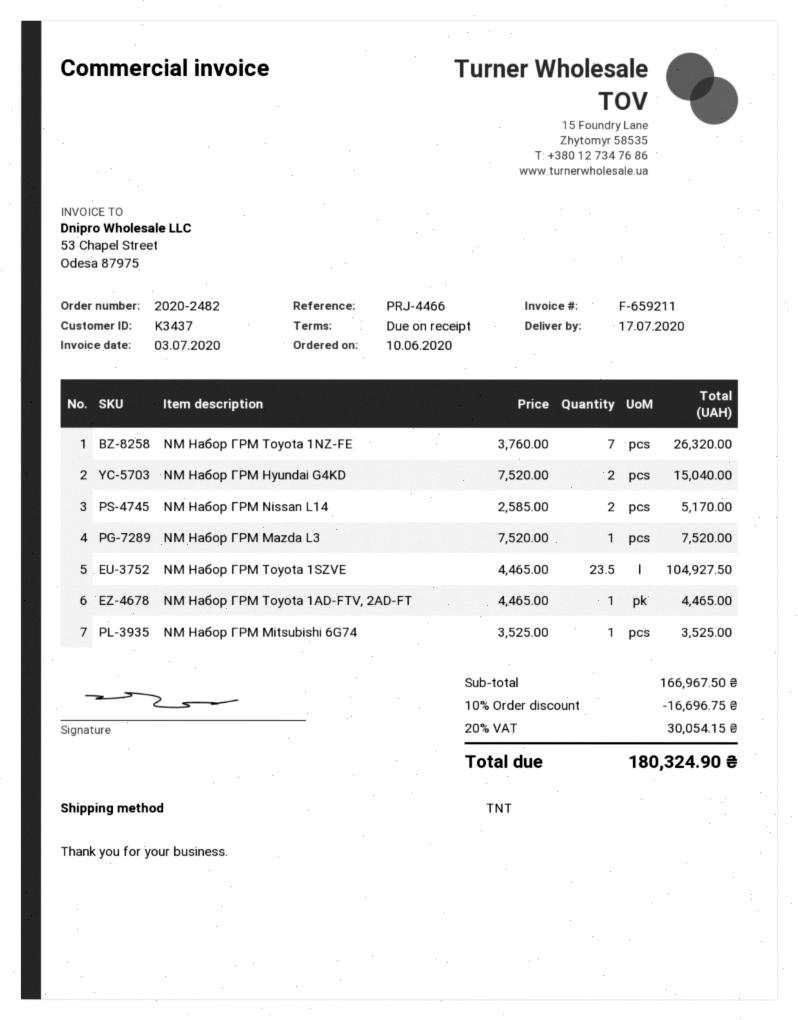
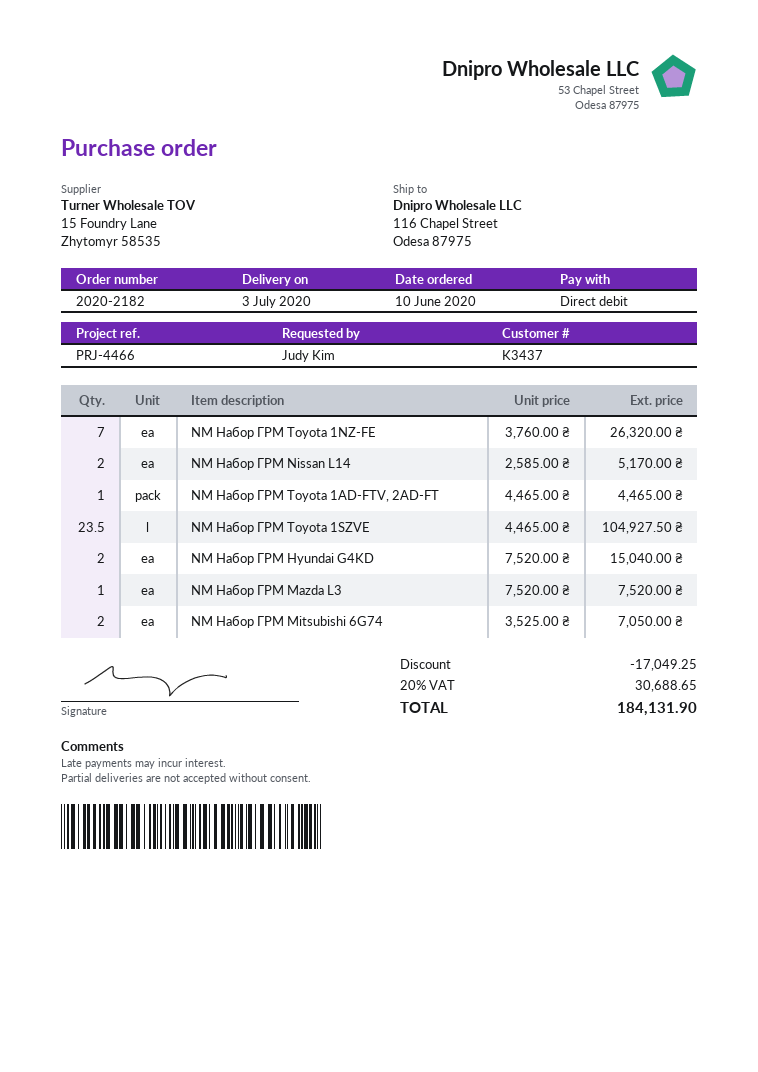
order number: 2020-2482 -> 2020-2182
delivery date: 2020-07-17 -> 2020-07-03
NM Набор ГРМ Mitsubishi 6G74: 1 x 3525.00 = 3525.00 -> 2 x 3525.00 = 7050.00
discount: 16696.75 -> 17049.25
tax: 20% = 30054.15 -> 20% = 30688.65
total: 180324.90 -> 184131.90

